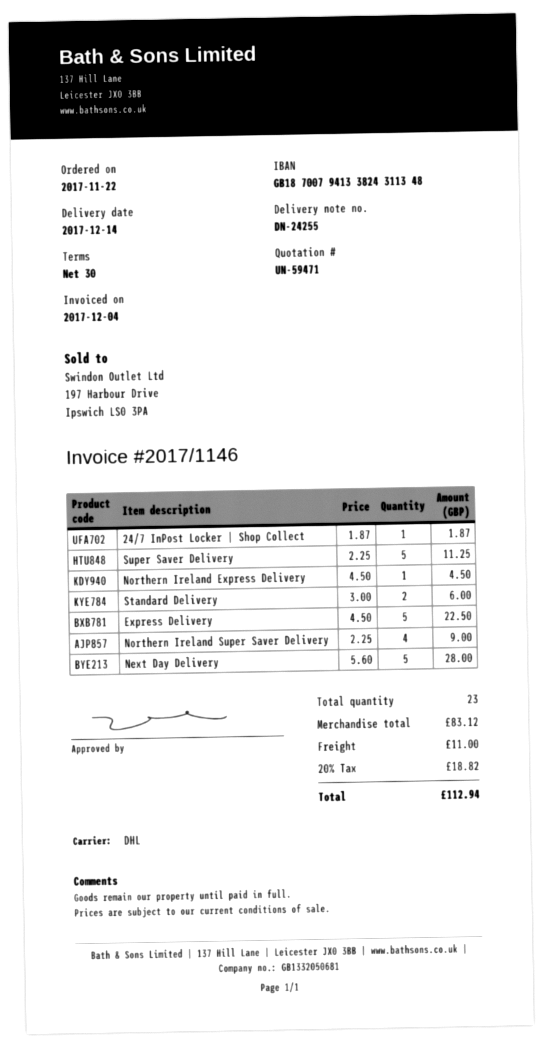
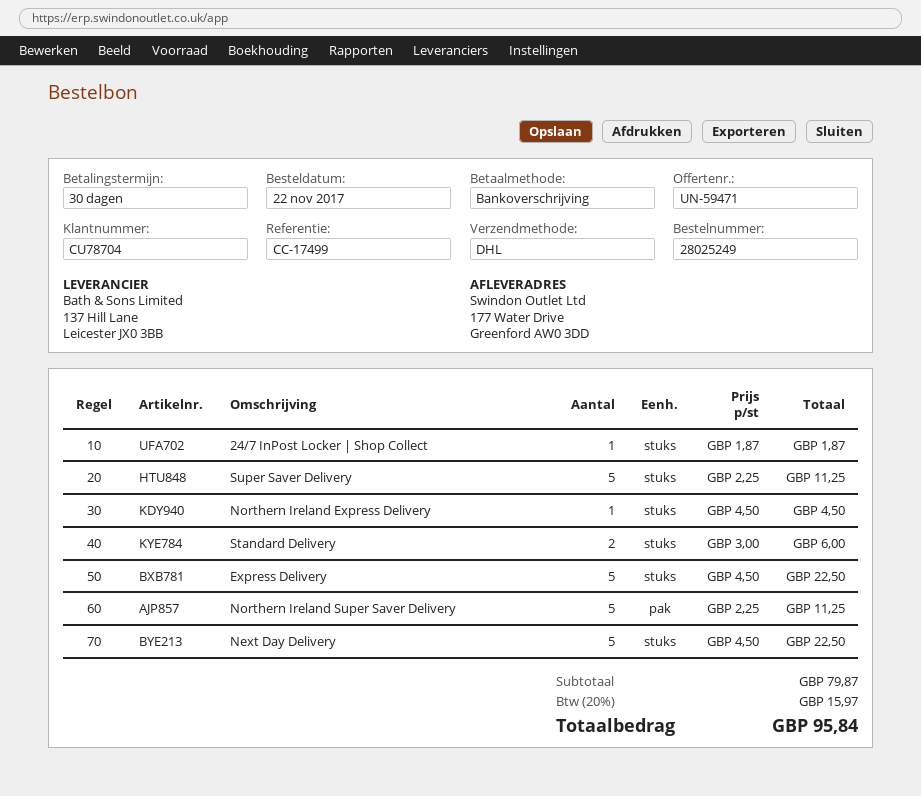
Northern Ireland Super Saver Delivery: 4 x 2.25 = 9.00 -> 5 x 2.25 = 11.25
Next Day Delivery: 5 x 5.60 = 28.00 -> 5 x 4.50 = 22.50
subtotal: 83.12 -> 79.87
shipping: 11.00 -> none
tax: 20% = 18.82 -> 20% = 15.97
total: 112.94 -> 95.84

